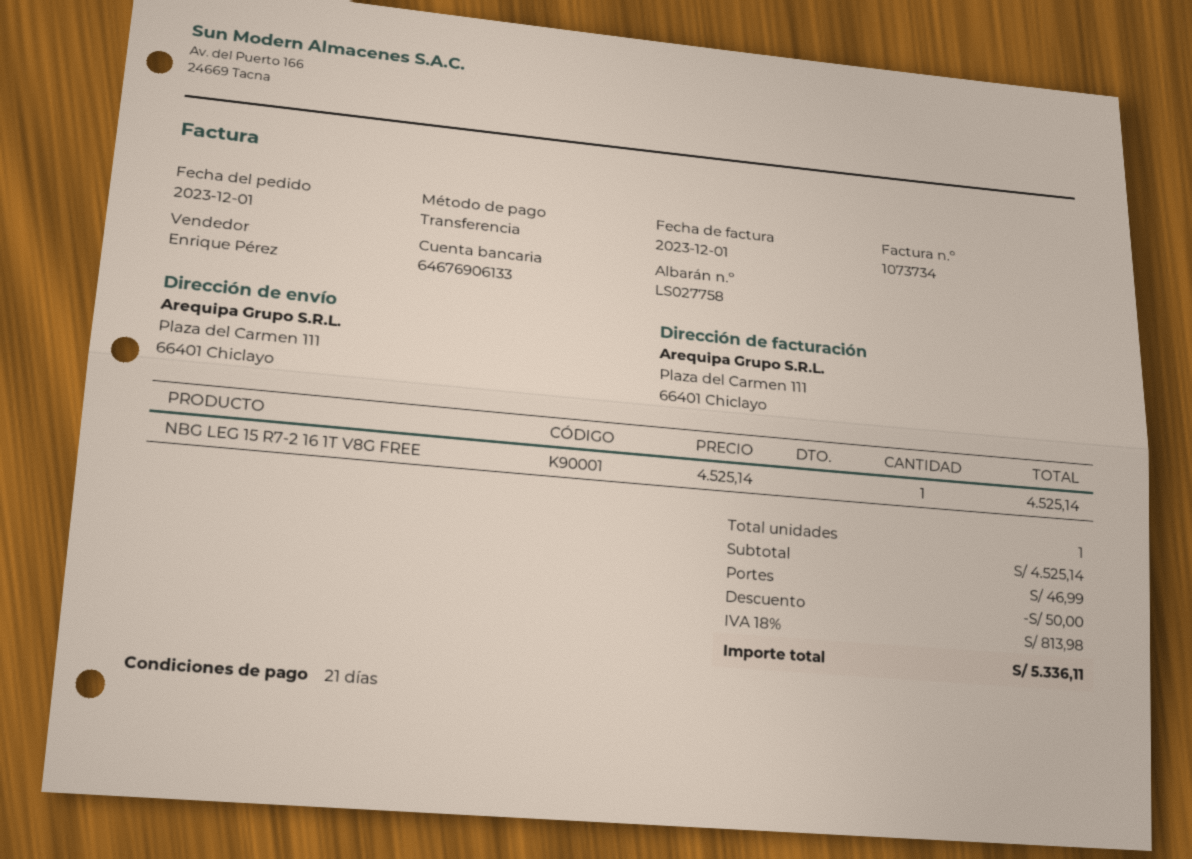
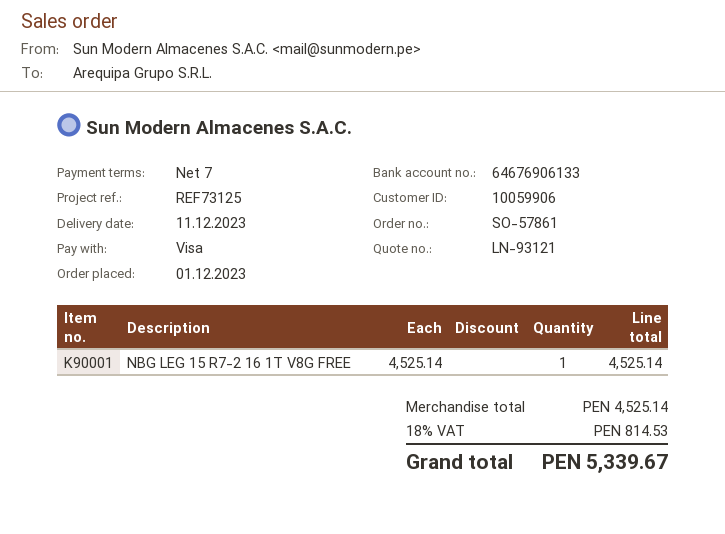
payment terms: 21 days -> 7 days
payment method: bank transfer -> Visa
discount: 50.00 -> none
shipping: 46.99 -> none
tax: 18% = 813.98 -> 18% = 814.53
total: 5336.11 -> 5339.67

